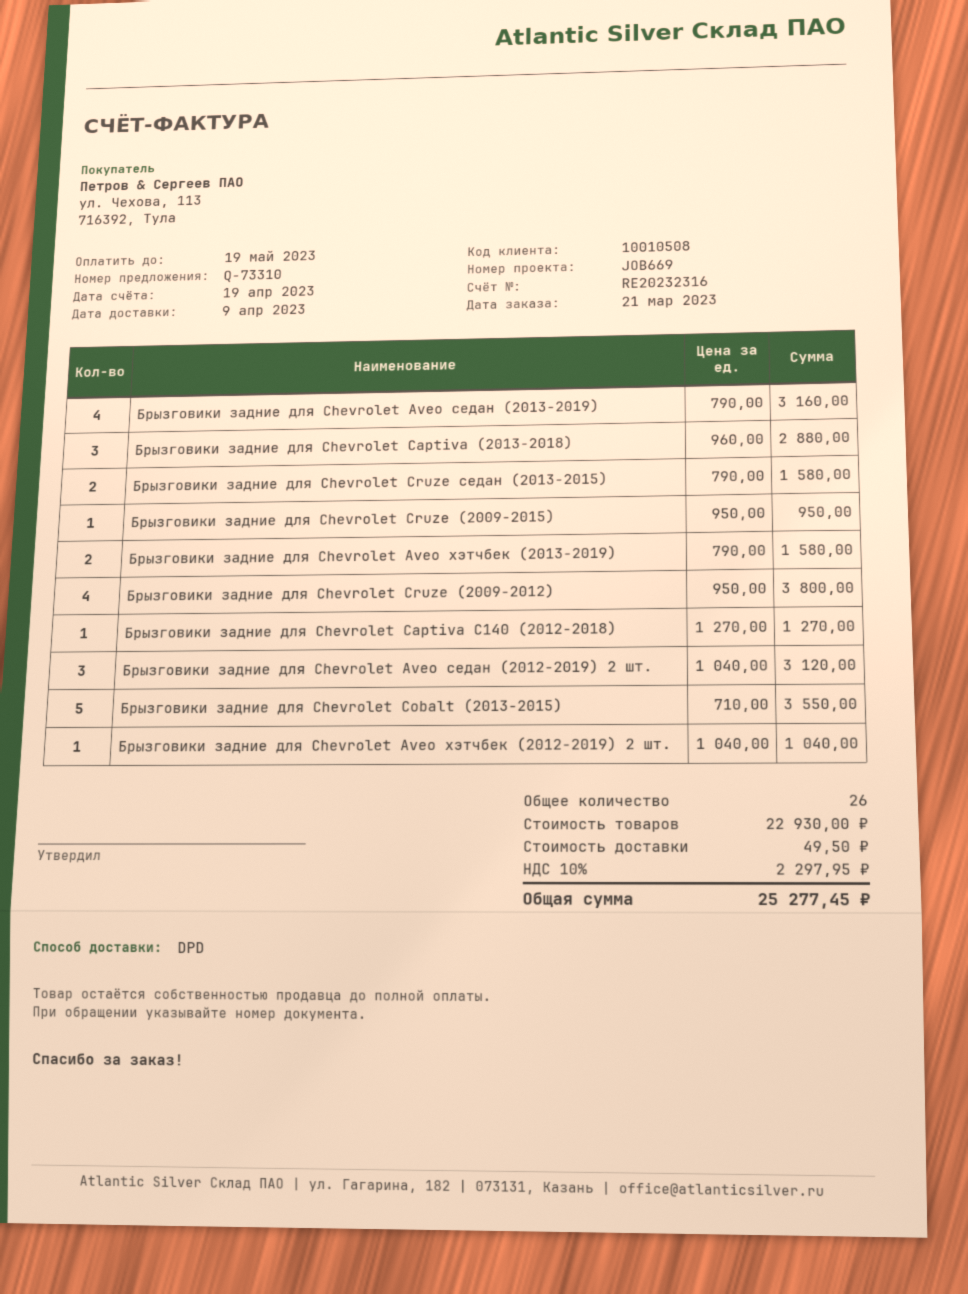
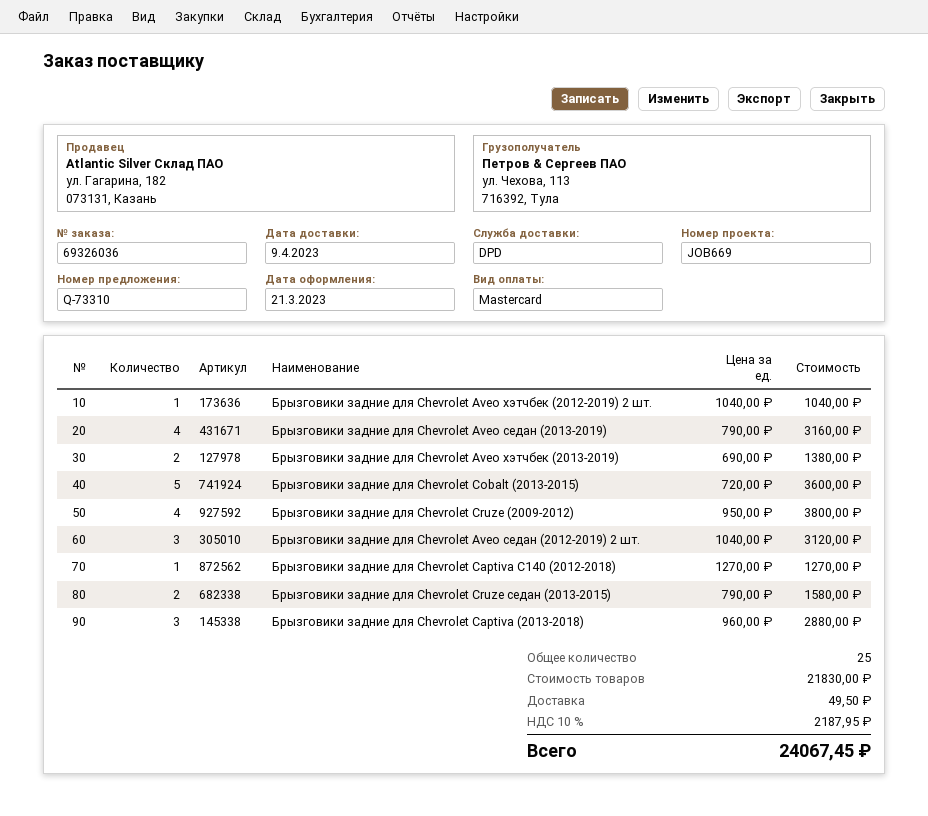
Брызговики задние для Chevrolet Cruze (2009-2015): 1 x 950.00 = 950.00 -> none
Брызговики задние для Chevrolet Aveo хэтчбек (2013-2019): 2 x 790.00 = 1580.00 -> 2 x 690.00 = 1380.00
Брызговики задние для Chevrolet Cobalt (2013-2015): 5 x 710.00 = 3550.00 -> 5 x 720.00 = 3600.00
total quantity: 26 -> 25
subtotal: 22930.00 -> 21830.00
tax: 10% = 2297.95 -> 10% = 2187.95
total: 25277.45 -> 24067.45

